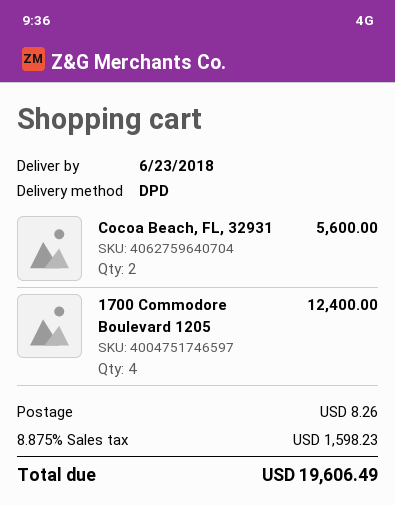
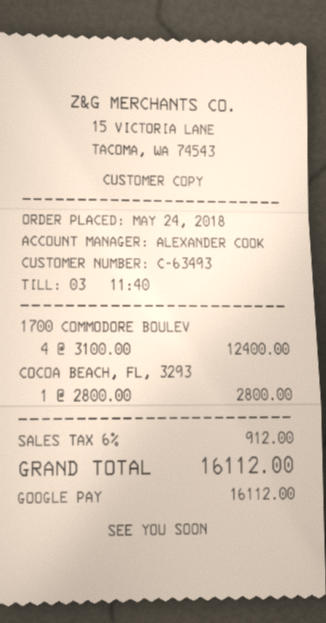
Cocoa Beach, FL, 32931: 2 for 5600.00 -> 1 for 2800.00
shipping: 8.26 -> none
tax: 8.875% = 1598.23 -> 6% = 912.00
total: 19606.49 -> 16112.00

